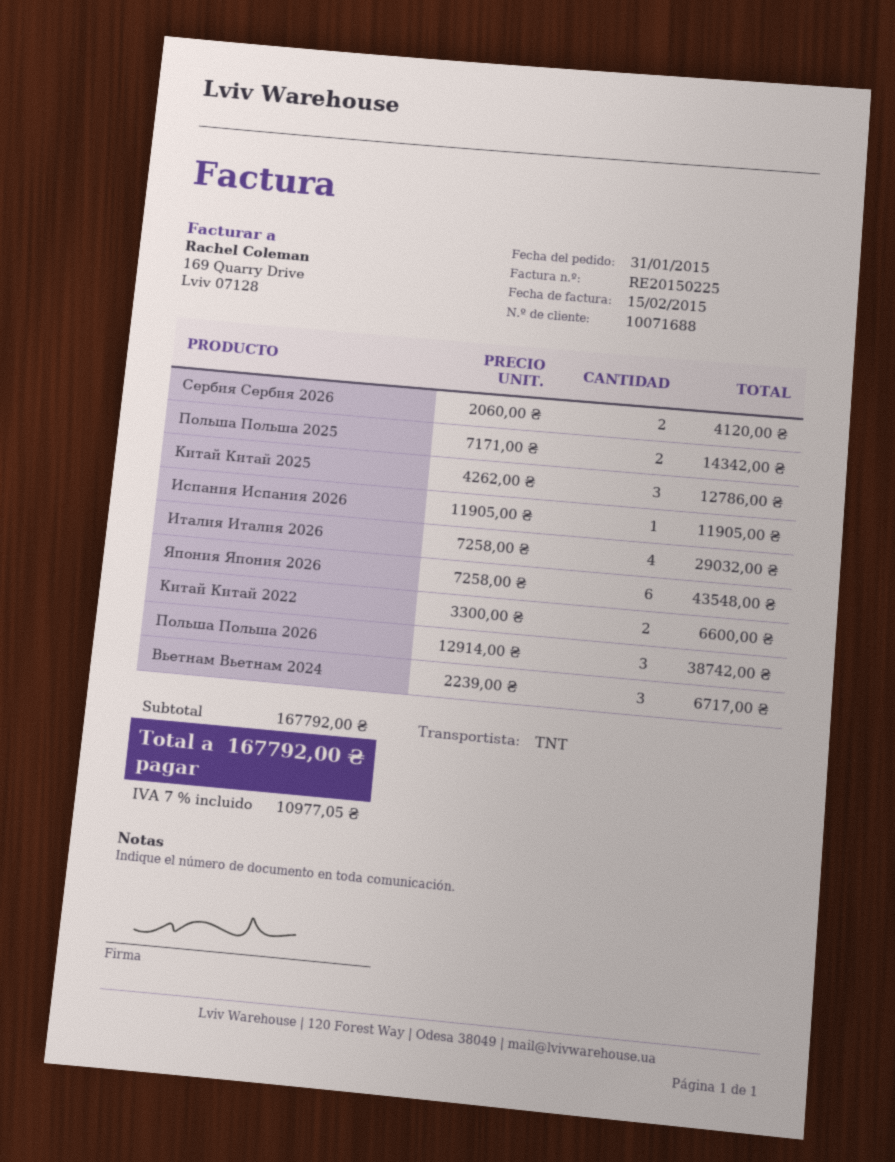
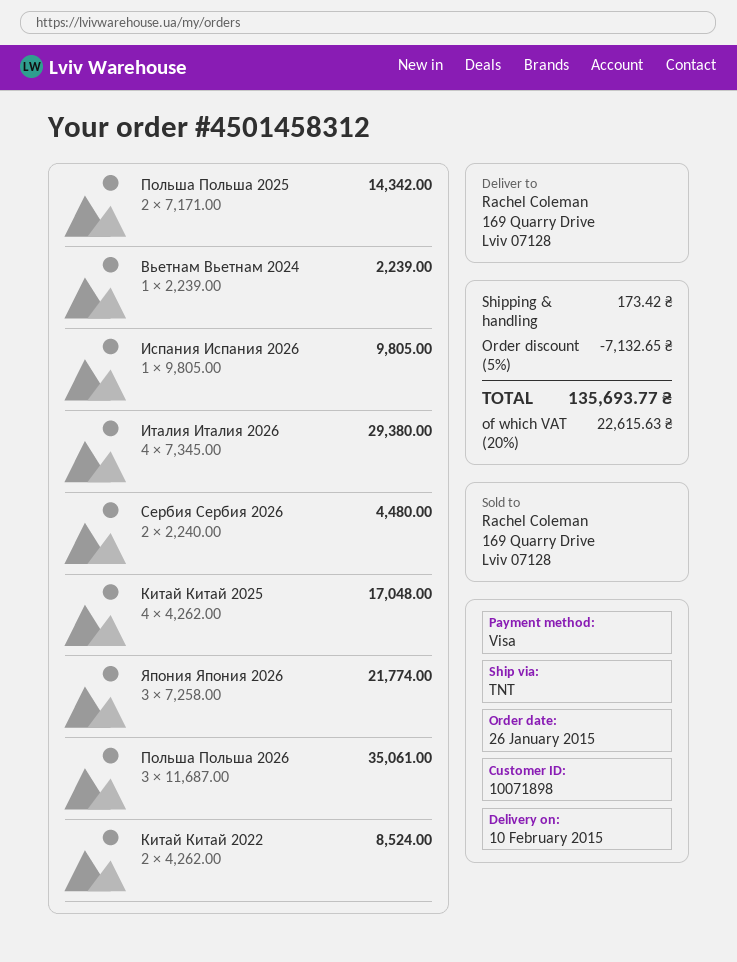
order date: 2015-01-31 -> 2015-01-26
customer number: 10071688 -> 10071898
Сербия Сербия 2026: 2 x 2060.00 = 4120.00 -> 2 x 2240.00 = 4480.00
Китай Китай 2025: 3 x 4262.00 = 12786.00 -> 4 x 4262.00 = 17048.00
Испания Испания 2026: 1 x 11905.00 = 11905.00 -> 1 x 9805.00 = 9805.00
Италия Италия 2026: 4 x 7258.00 = 29032.00 -> 4 x 7345.00 = 29380.00
Япония Япония 2026: 6 x 7258.00 = 43548.00 -> 3 x 7258.00 = 21774.00
Китай Китай 2022: 2 x 3300.00 = 6600.00 -> 2 x 4262.00 = 8524.00
Польша Польша 2026: 3 x 12914.00 = 38742.00 -> 3 x 11687.00 = 35061.00
Вьетнам Вьетнам 2024: 3 x 2239.00 = 6717.00 -> 1 x 2239.00 = 2239.00
discount: none -> 5% = 7132.65
shipping: none -> 173.42
tax: 7% = 10977.05 -> 20% = 22615.63
total: 167792.00 -> 135693.77

